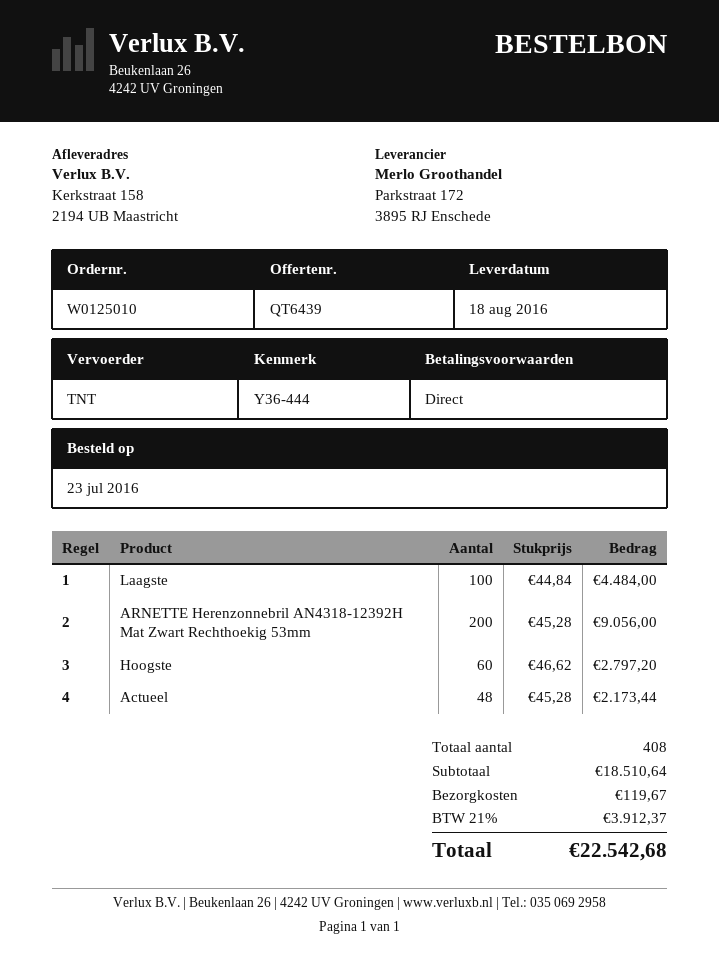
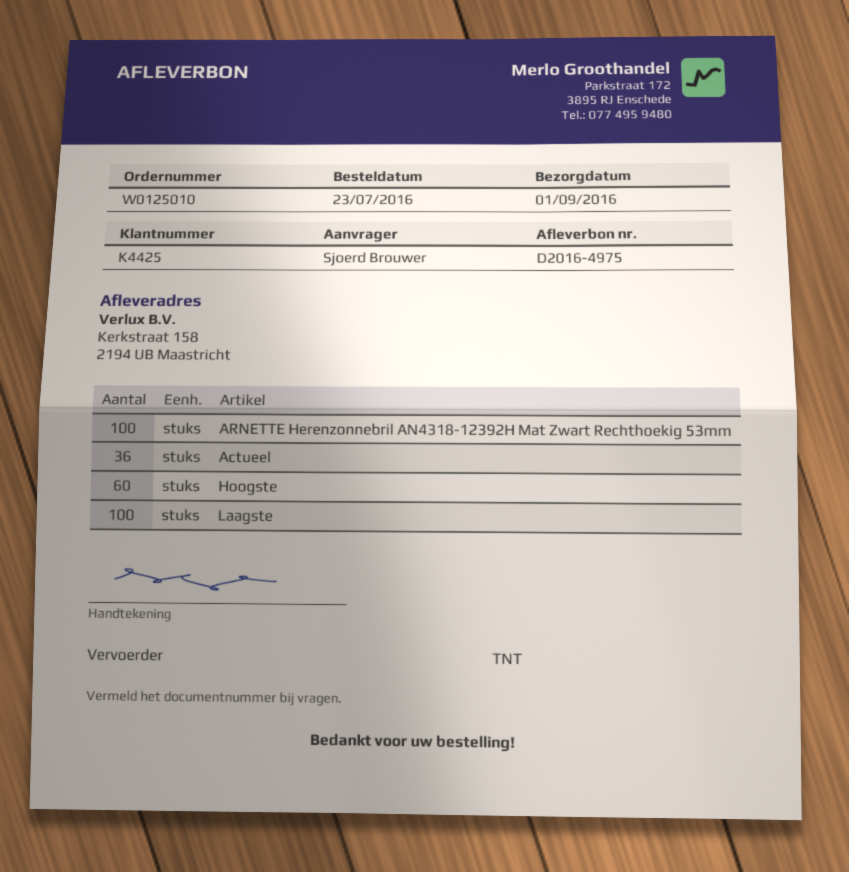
delivery date: 2016-08-18 -> 2016-09-01
ARNETTE Herenzonnebril AN4318-12392H Mat Zwart Rechthoekig 53mm: 200 -> 100
Actueel: 48 -> 36

